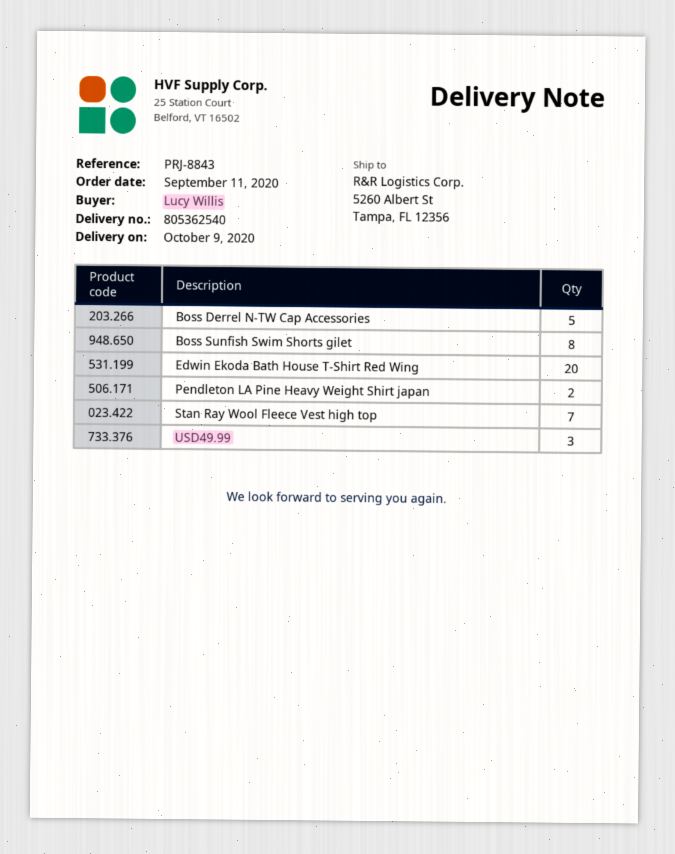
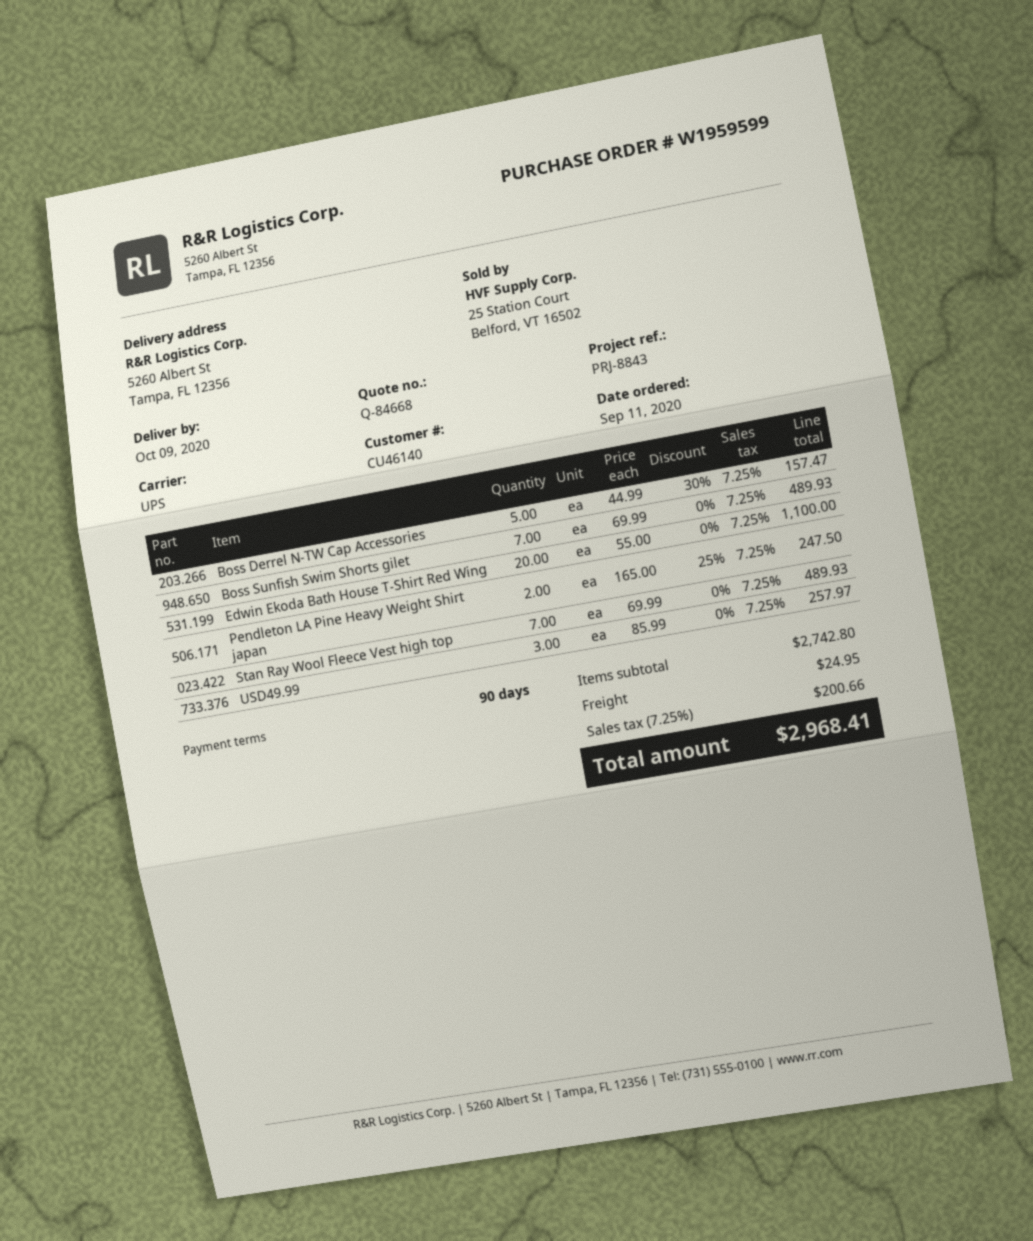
Boss Sunfish Swim Shorts gilet: 8 -> 7

